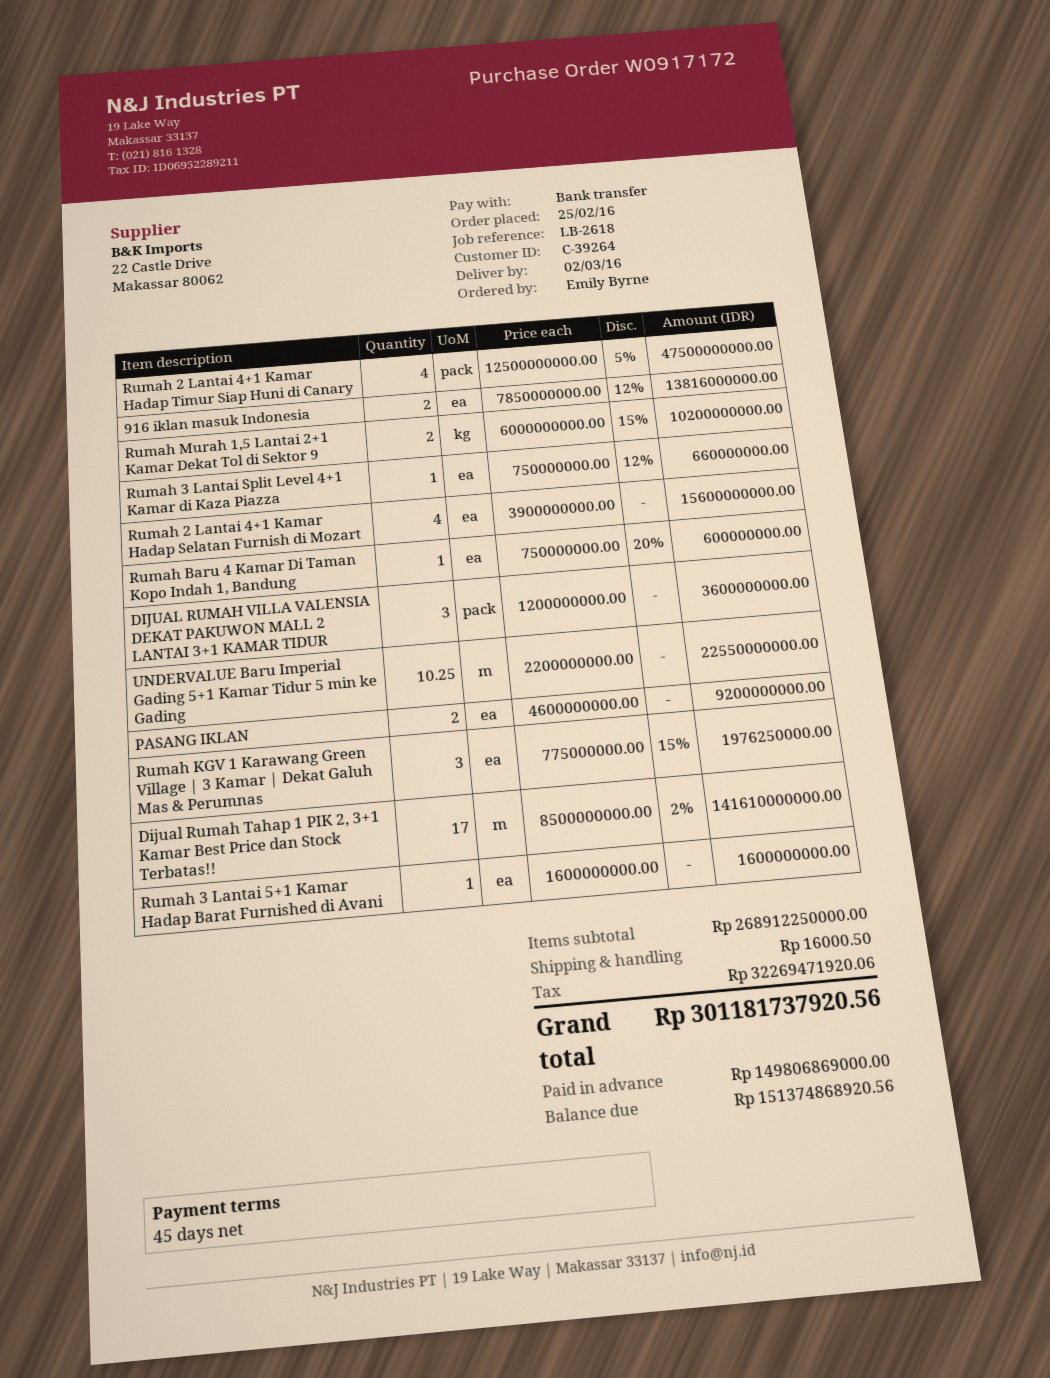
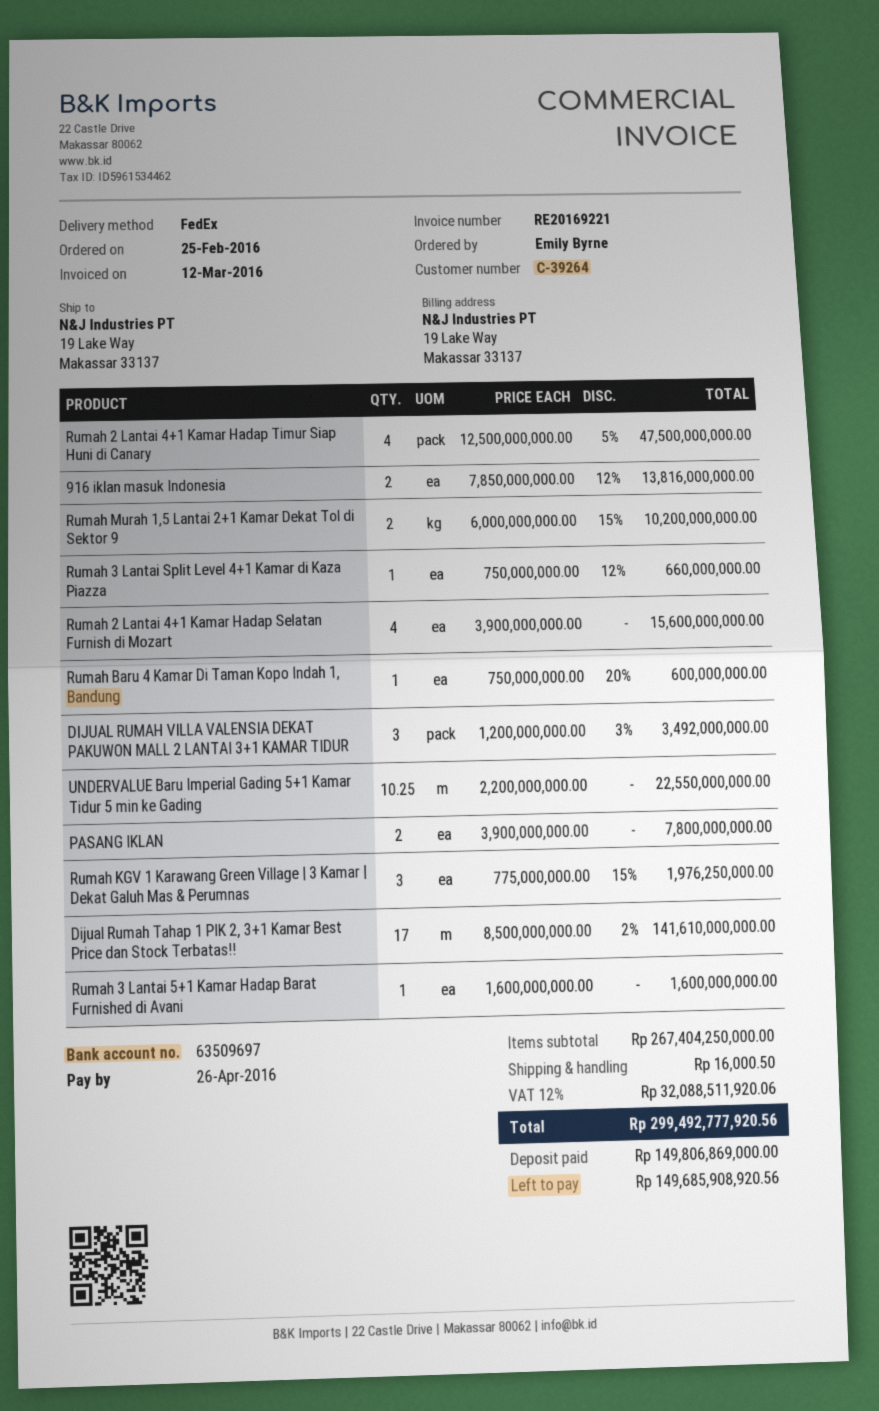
DIJUAL RUMAH VILLA VALENSIA DEKAT PAKUWON MALL 2 LANTAI 3+1 KAMAR TIDUR: 3 x 1200000000.00 = 3600000000.00 -> 3 x 1200000000.00 - 3% = 3492000000.00
PASANG IKLAN: 2 x 4600000000.00 = 9200000000.00 -> 2 x 3900000000.00 = 7800000000.00
subtotal: 268912250000.00 -> 267404250000.00
tax: 32269471920.06 -> 32088511920.06
total: 301181737920.56 -> 299492777920.56
balance: 151374868920.56 -> 149685908920.56

